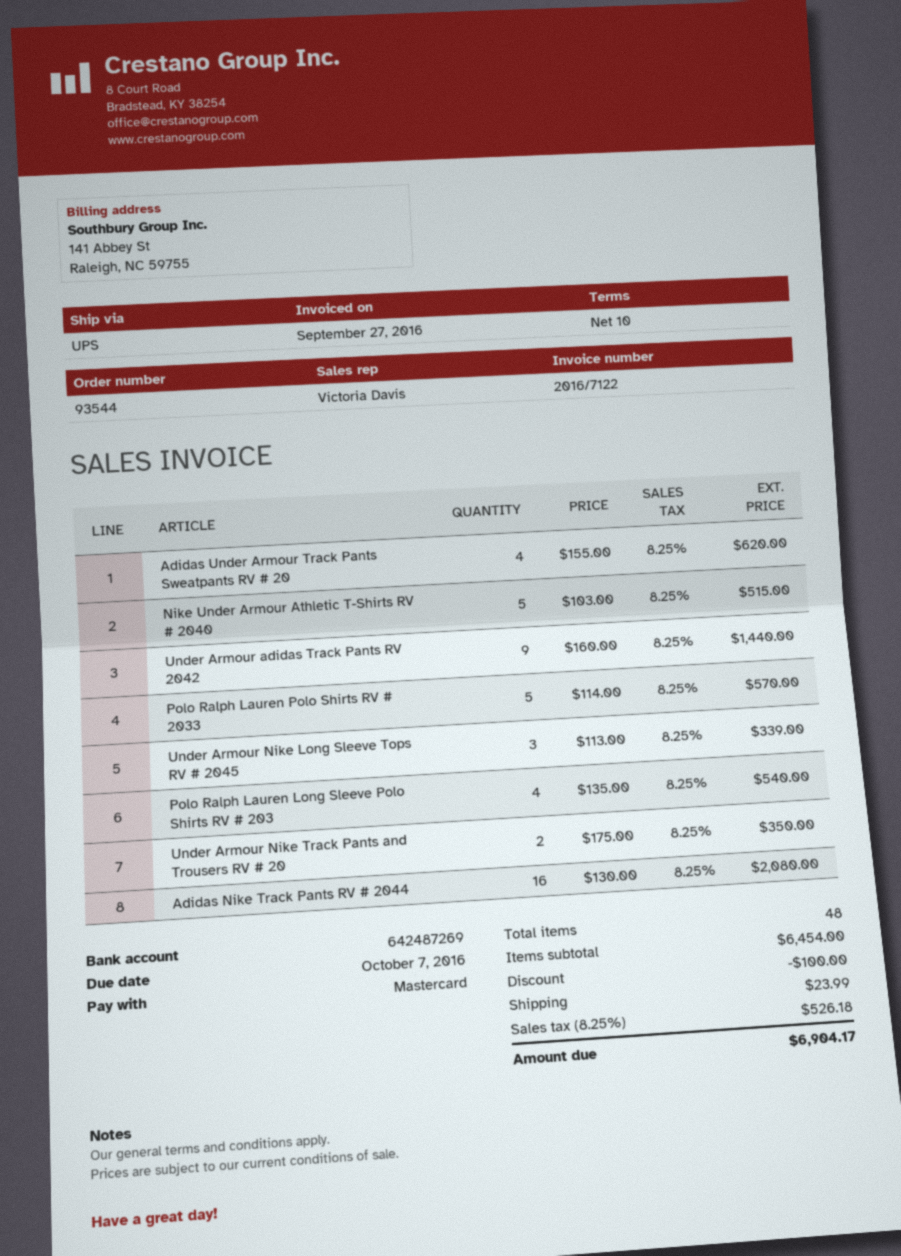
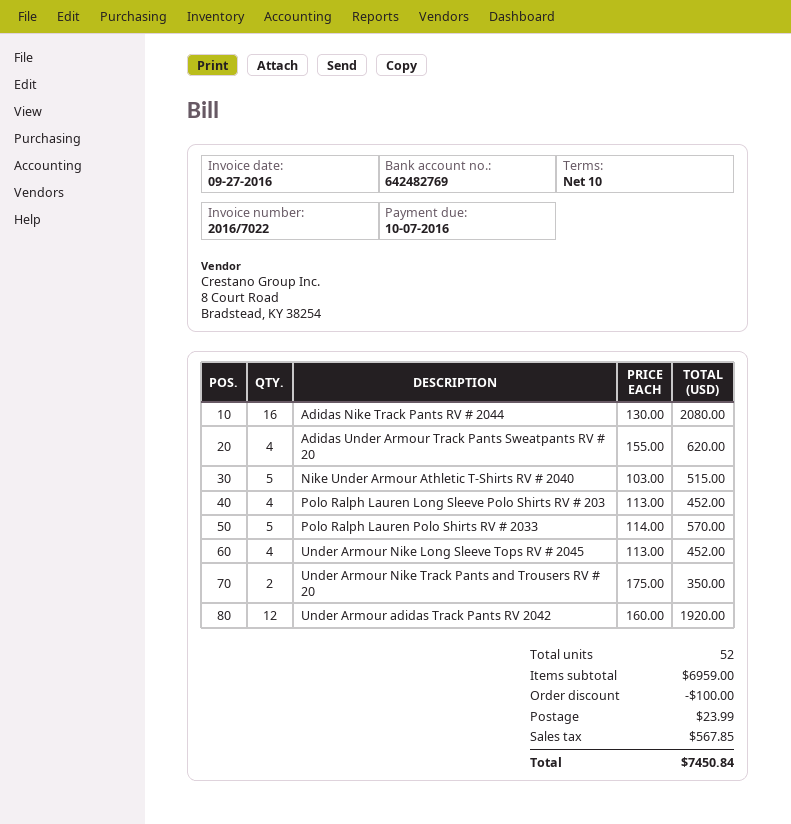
invoice number: 2016/7122 -> 2016/7022
bank account: 642487269 -> 642482769
Under Armour adidas Track Pants RV 2042: 9 x 160.00 = 1440.00 -> 12 x 160.00 = 1920.00
Under Armour Nike Long Sleeve Tops RV # 2045: 3 x 113.00 = 339.00 -> 4 x 113.00 = 452.00
Polo Ralph Lauren Long Sleeve Polo Shirts RV # 203: 4 x 135.00 = 540.00 -> 4 x 113.00 = 452.00
total quantity: 48 -> 52
subtotal: 6454.00 -> 6959.00
tax: 526.18 -> 567.85
total: 6904.17 -> 7450.84

